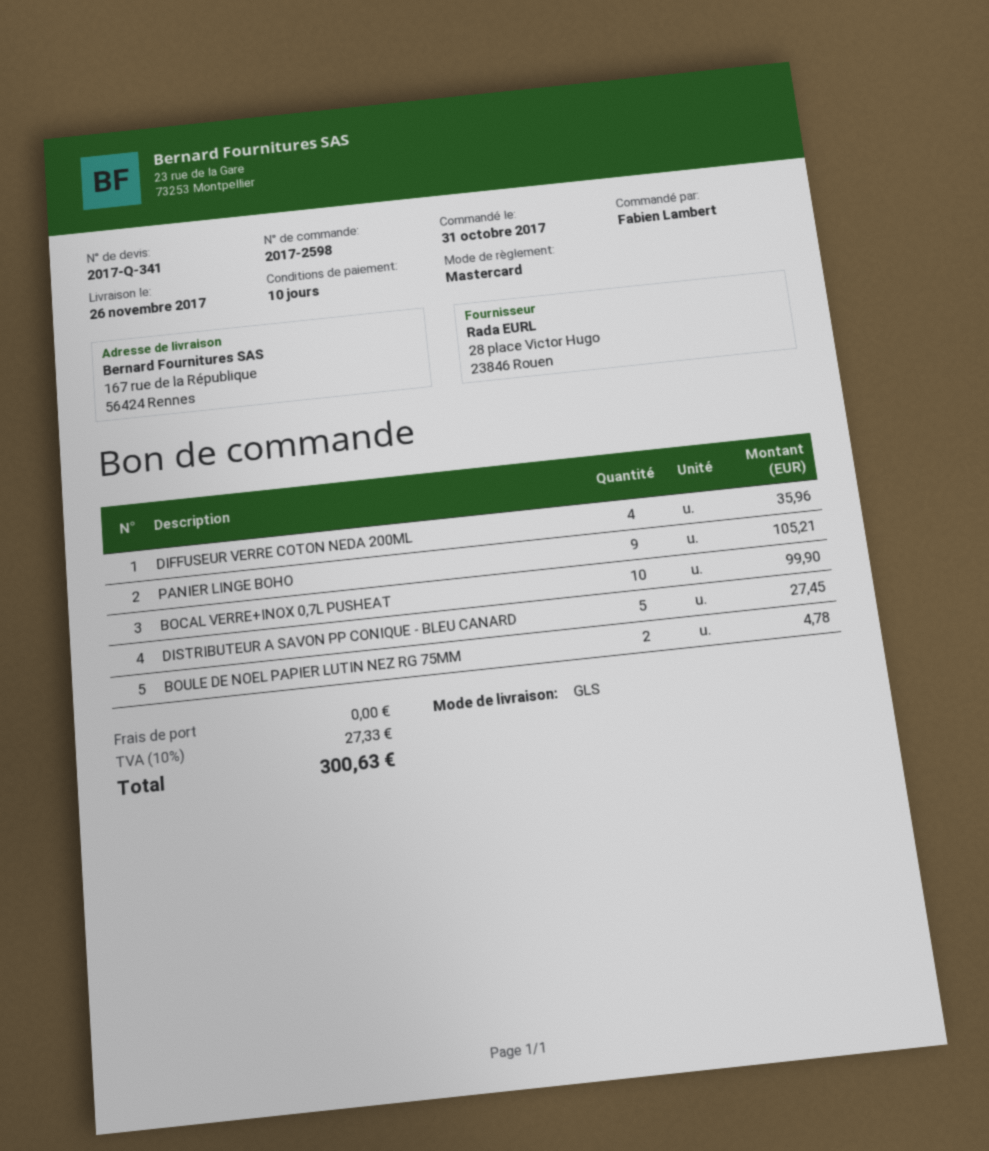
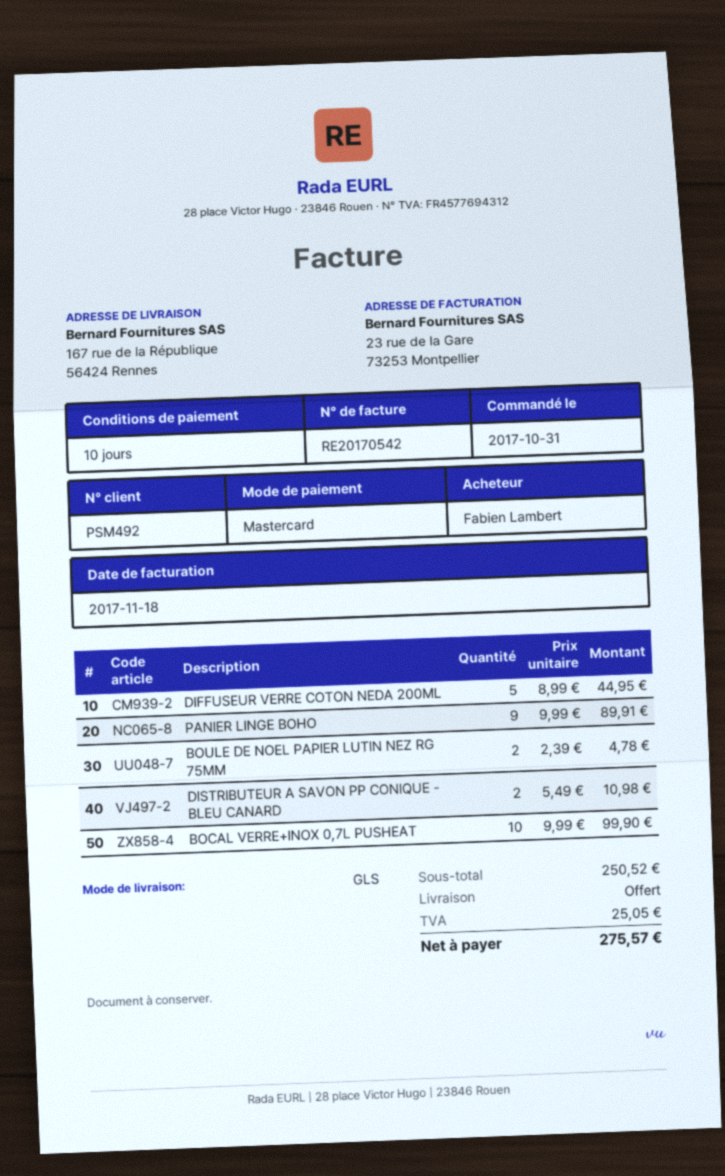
DIFFUSEUR VERRE COTON NEDA 200ML: 4 for 35.96 -> 5 for 44.95
PANIER LINGE BOHO: 9 for 105.21 -> 9 for 89.91
DISTRIBUTEUR A SAVON PP CONIQUE - BLEU CANARD: 5 for 27.45 -> 2 for 10.98
tax: 27.33 -> 25.05
total: 300.63 -> 275.57

